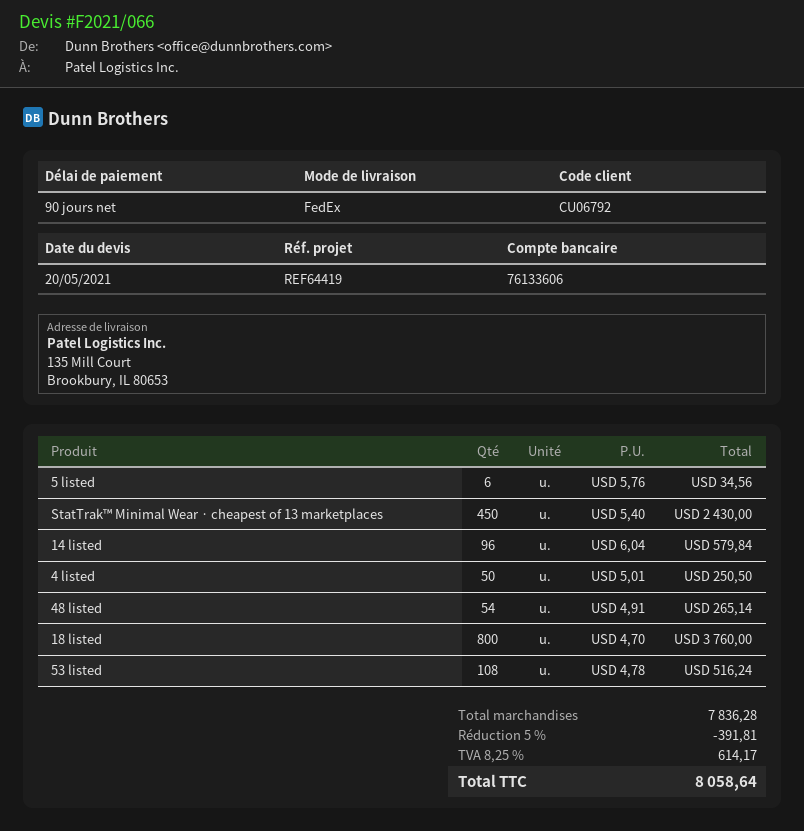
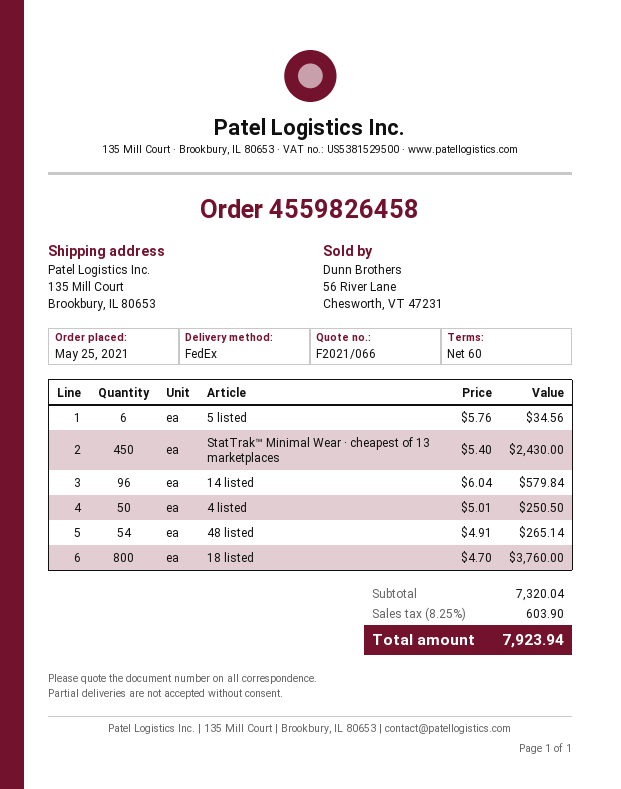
payment terms: 90 days -> 60 days
53 listed: 108 x 4.78 = 516.24 -> none
subtotal: 7836.28 -> 7320.04
discount: 5% = 391.81 -> none
tax: 8.25% = 614.17 -> 8.25% = 603.90
total: 8058.64 -> 7923.94

